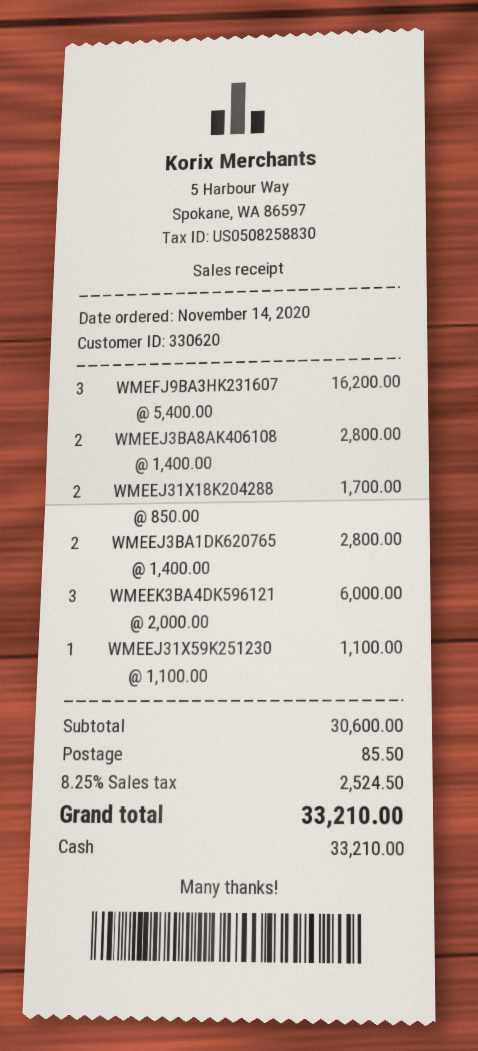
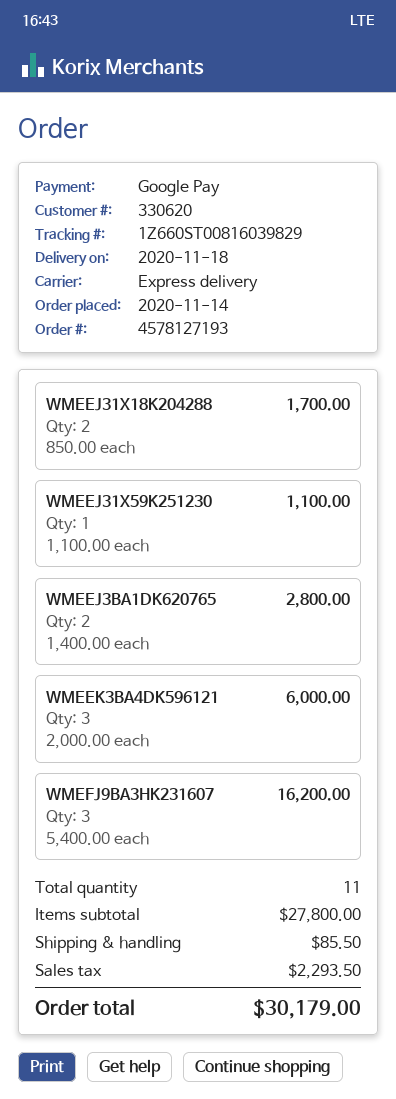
payment method: cash -> Google Pay
WMEEJ3BA8AK406108: 2 x 1400.00 = 2800.00 -> none
subtotal: 30600.00 -> 27800.00
tax: 2524.50 -> 2293.50
total: 33210.00 -> 30179.00

